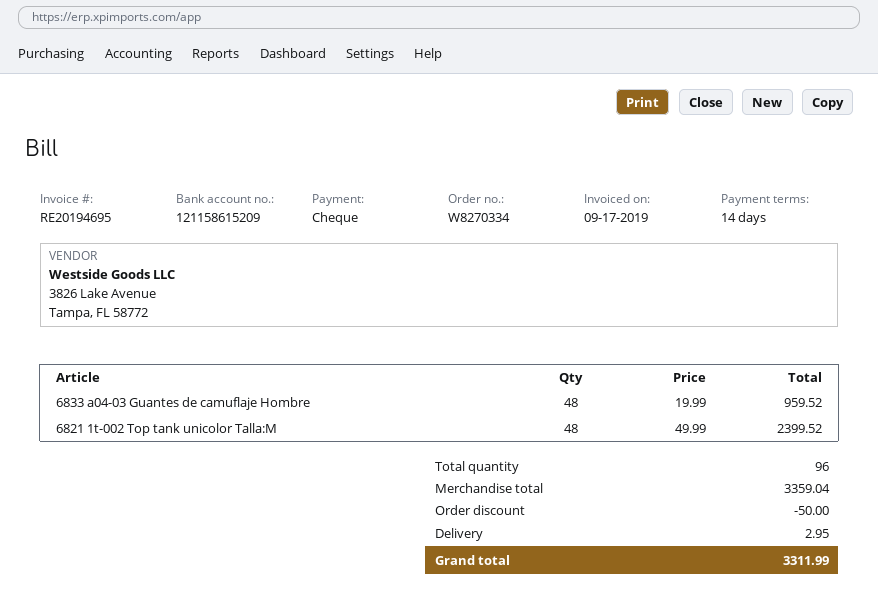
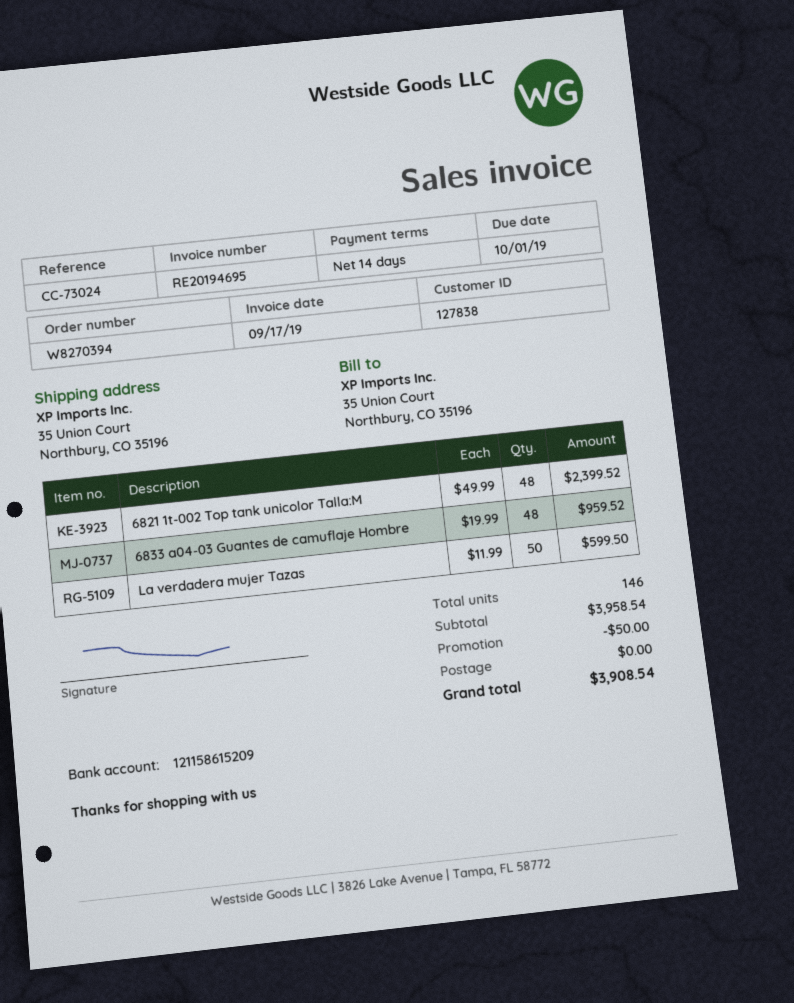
order number: W8270334 -> W8270394
La verdadera mujer Tazas: none -> 50 x 11.99 = 599.50
total quantity: 96 -> 146
subtotal: 3359.04 -> 3958.54
shipping: 2.95 -> 0.00
total: 3311.99 -> 3908.54

